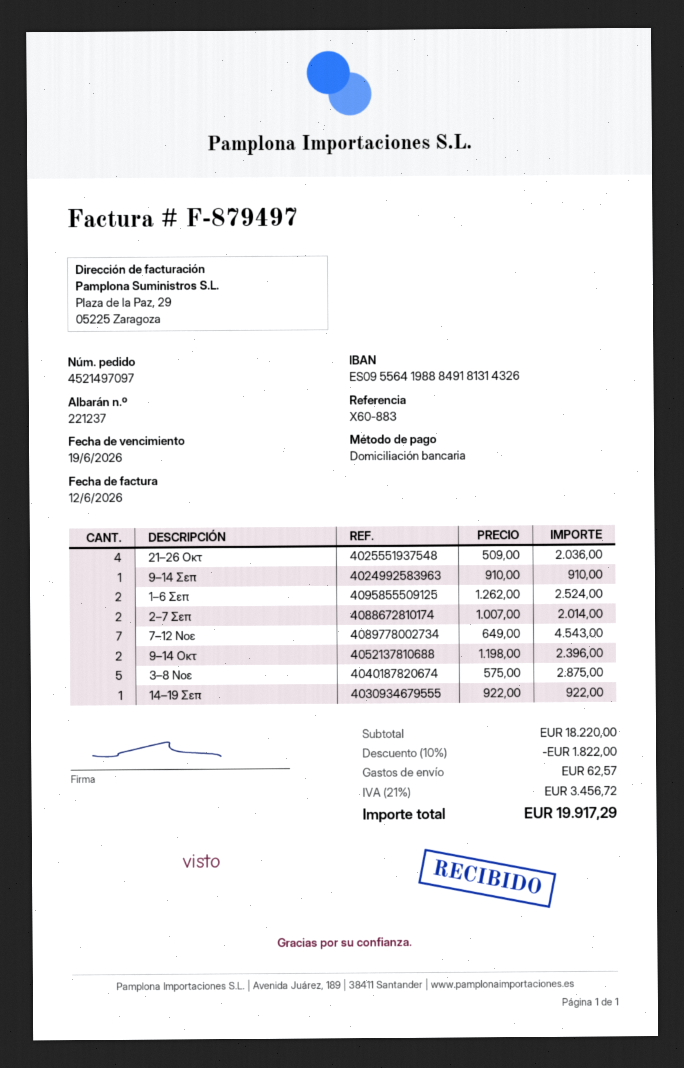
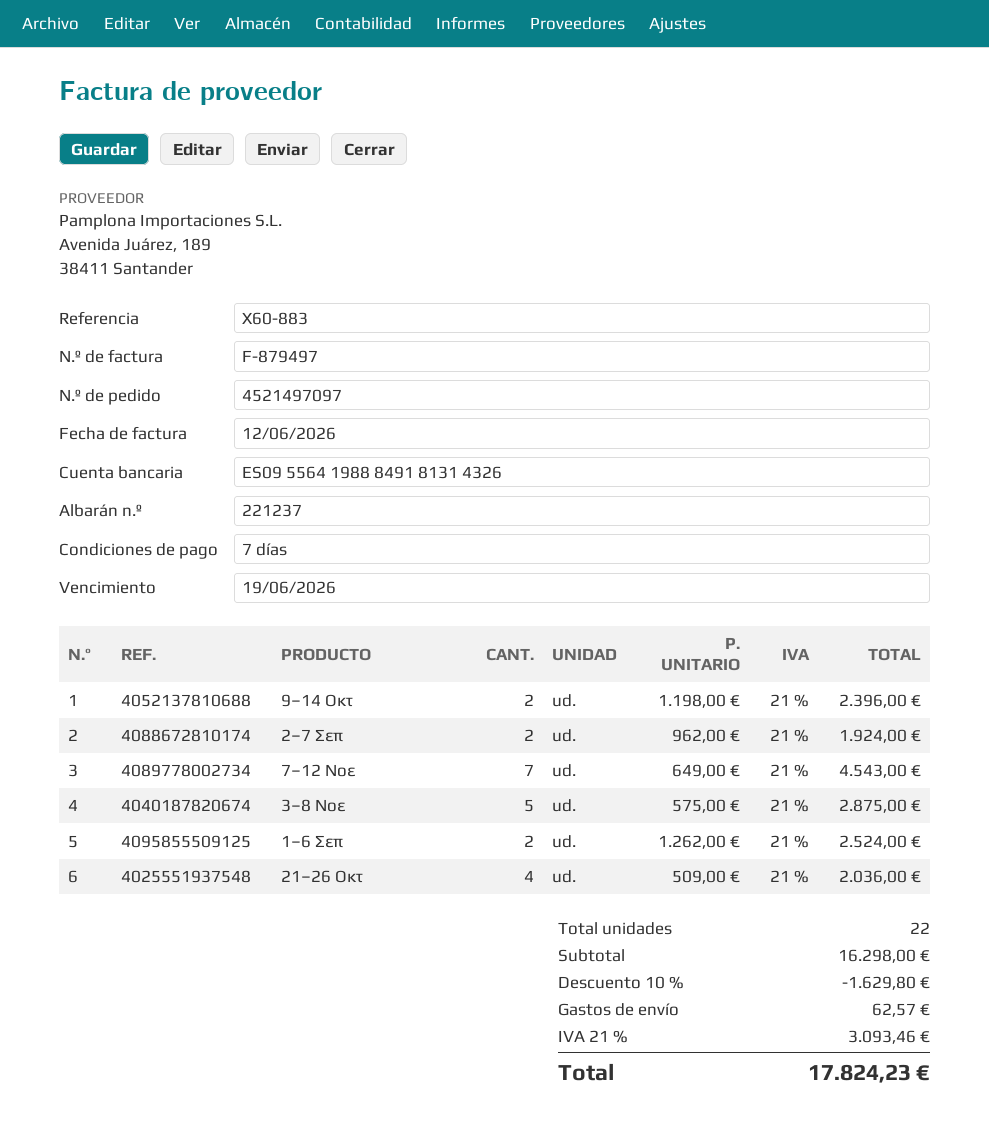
9–14 Σεπ: 1 x 910.00 = 910.00 -> none
2–7 Σεπ: 2 x 1007.00 = 2014.00 -> 2 x 962.00 = 1924.00
14–19 Σεπ: 1 x 922.00 = 922.00 -> none
subtotal: 18220.00 -> 16298.00
discount: 10% = 1822.00 -> 10% = 1629.80
tax: 21% = 3456.72 -> 21% = 3093.46
total: 19917.29 -> 17824.23

